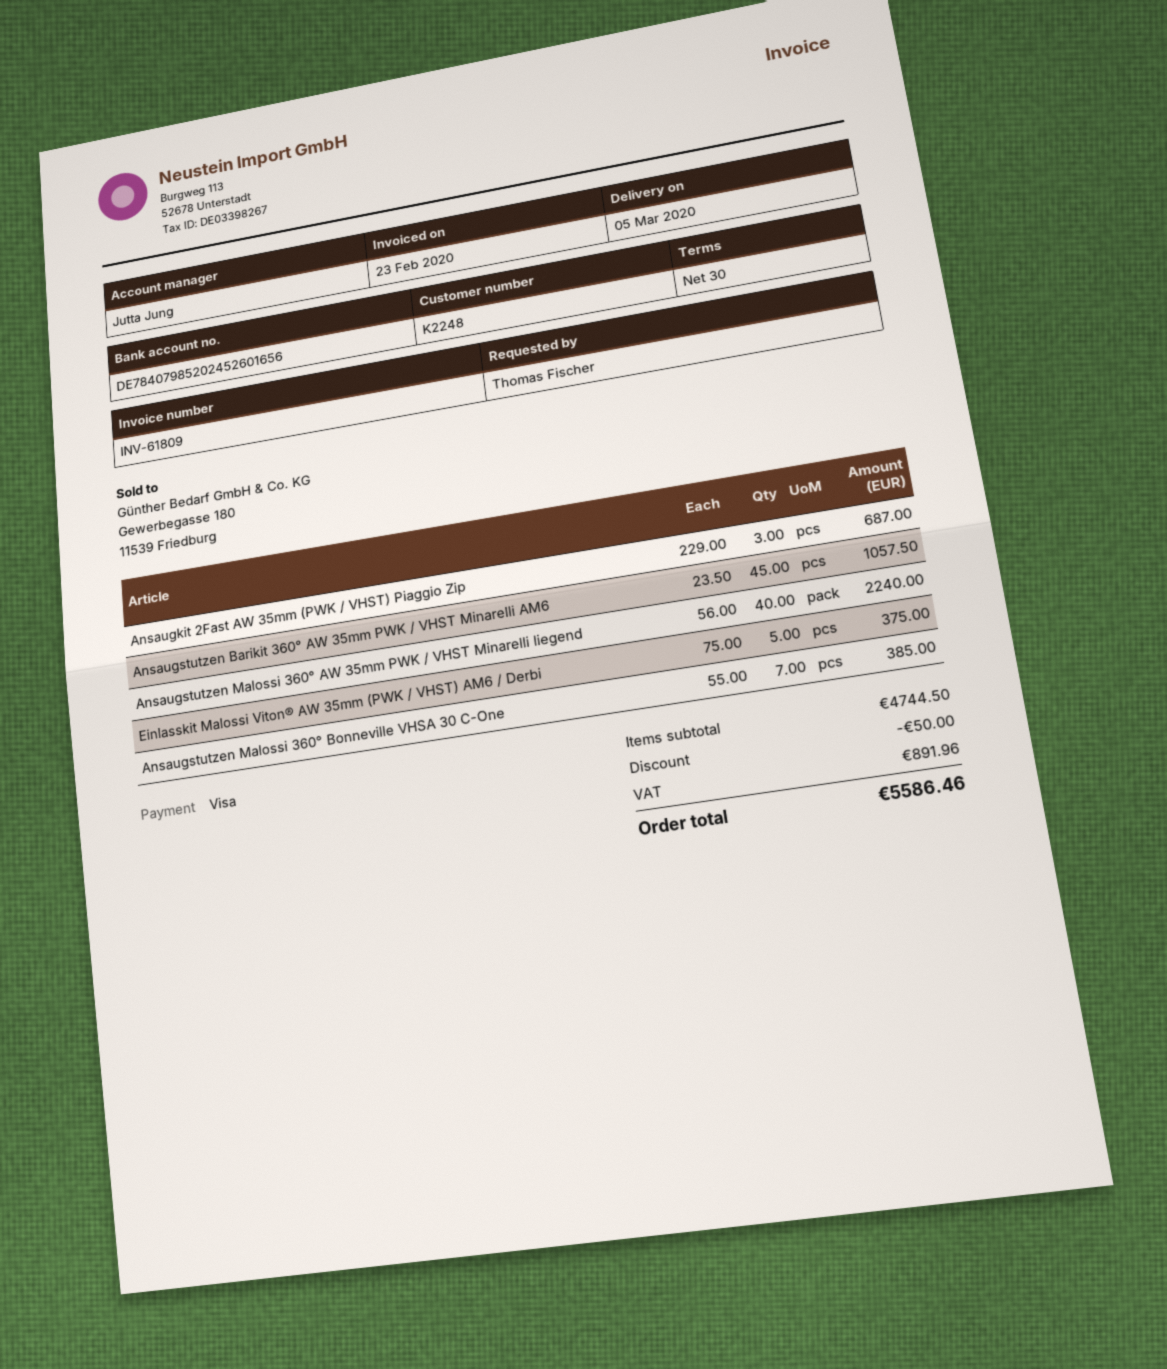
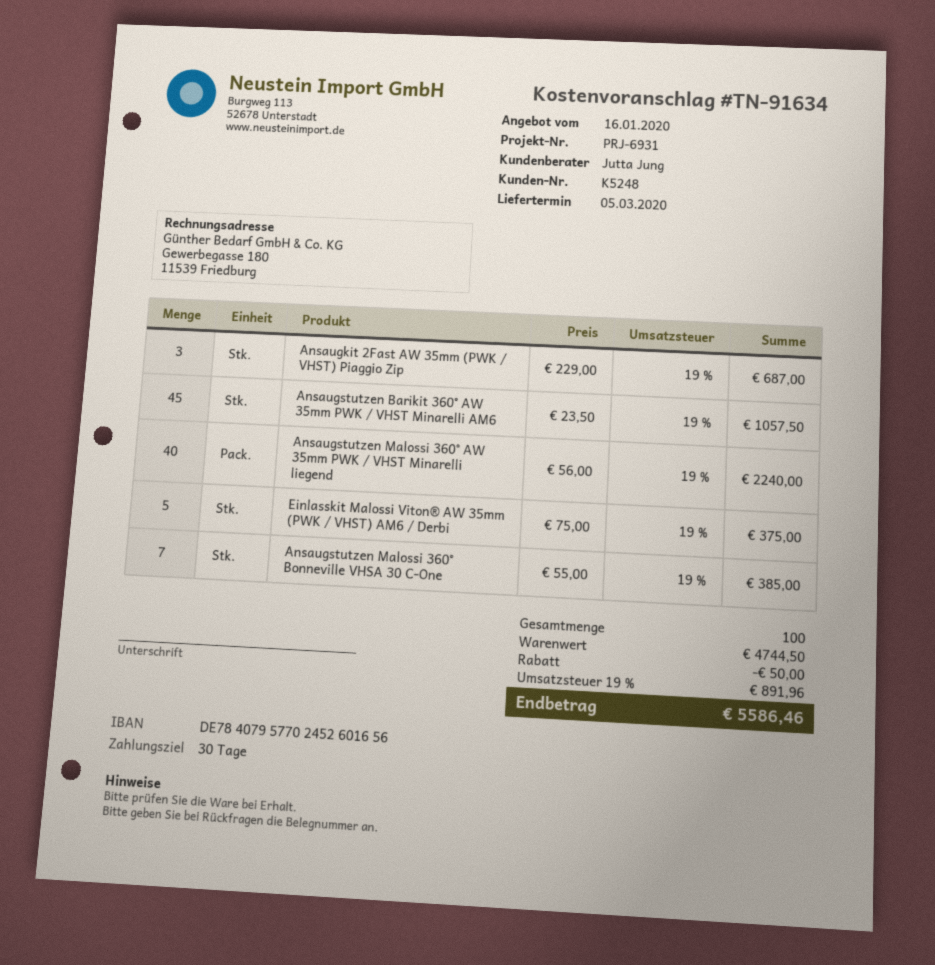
customer number: K2248 -> K5248
bank account: DE78407985202452601656 -> DE78407957702452601656

